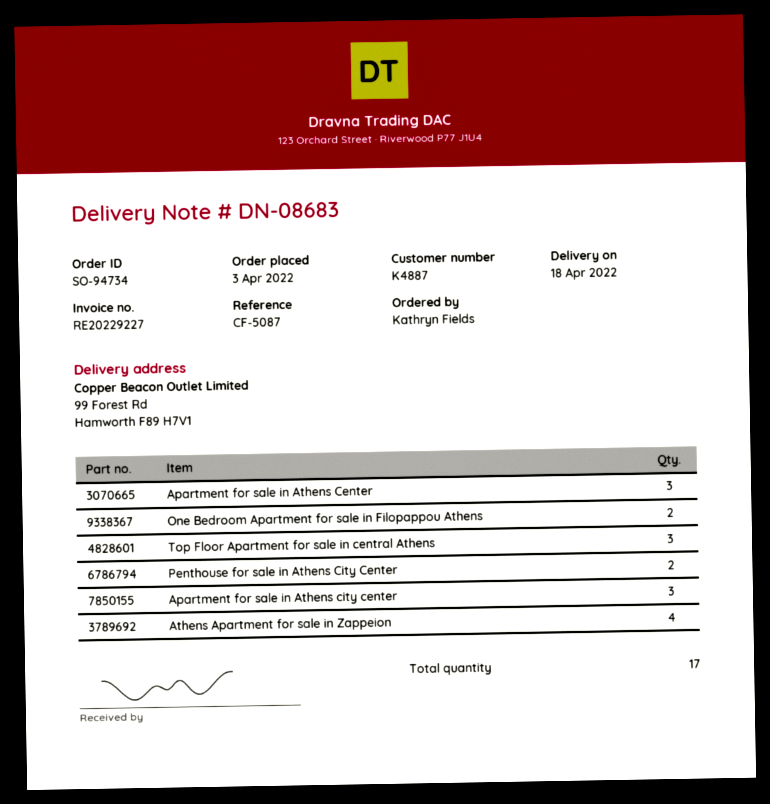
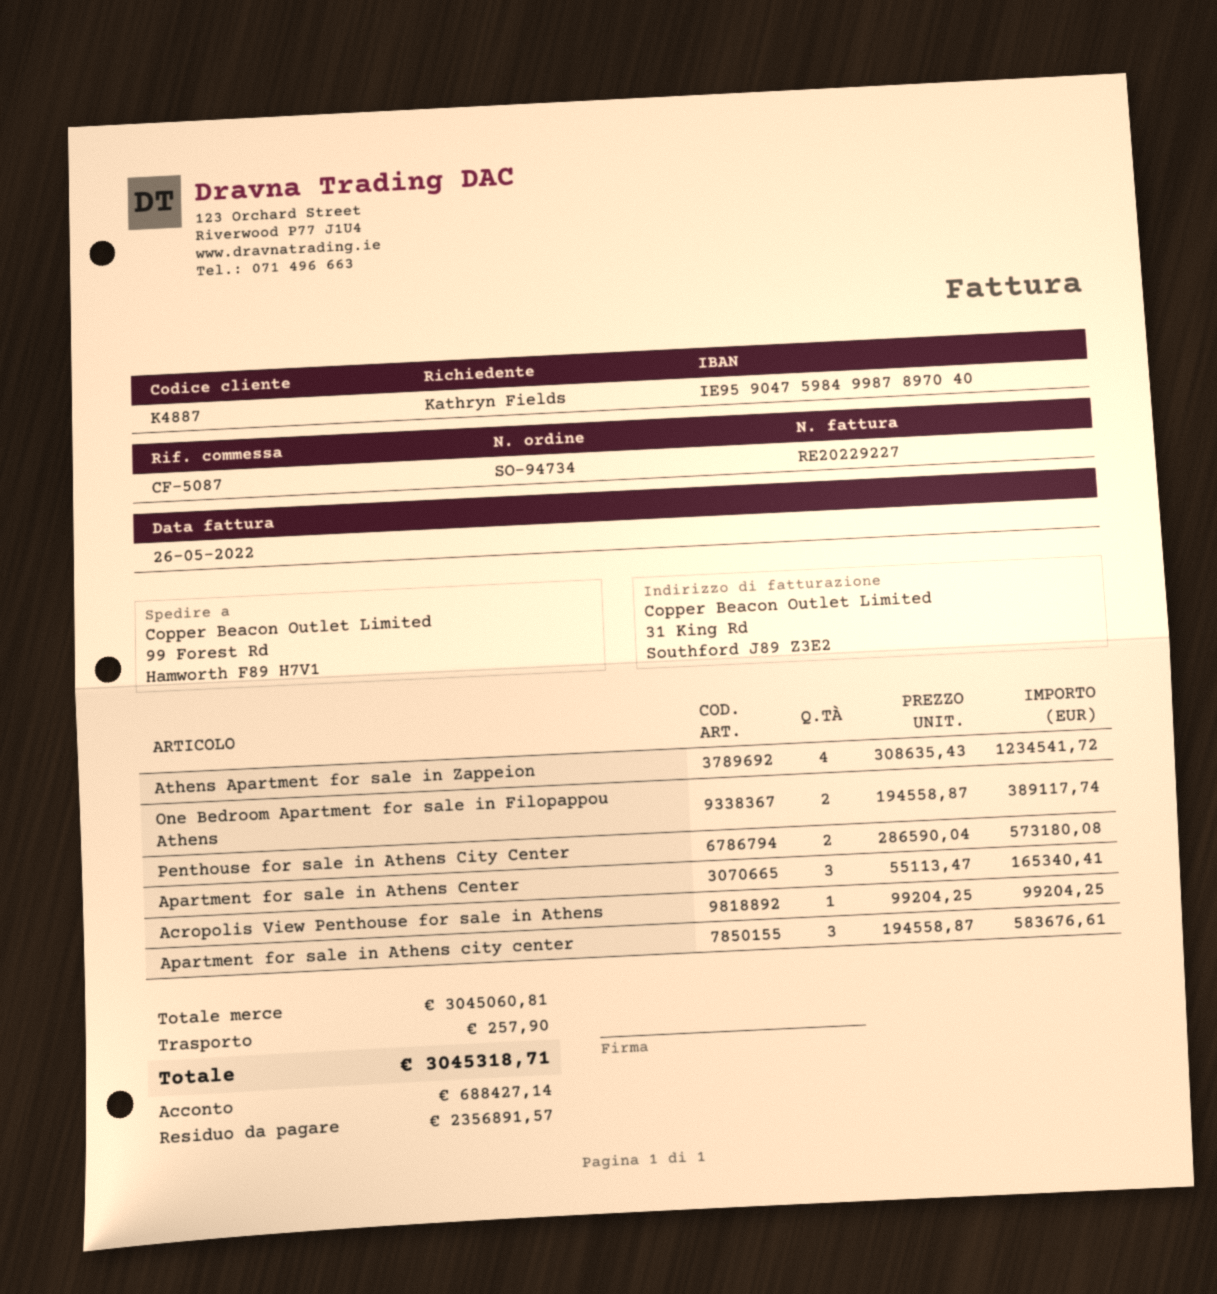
Top Floor Apartment for sale in central Athens: 3 -> none
Acropolis View Penthouse for sale in Athens: none -> 1

